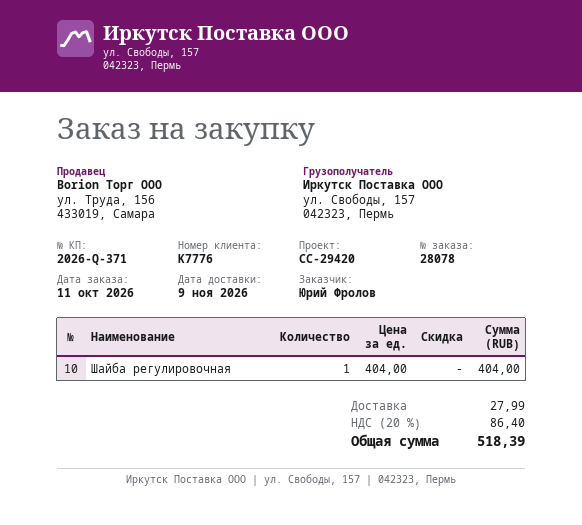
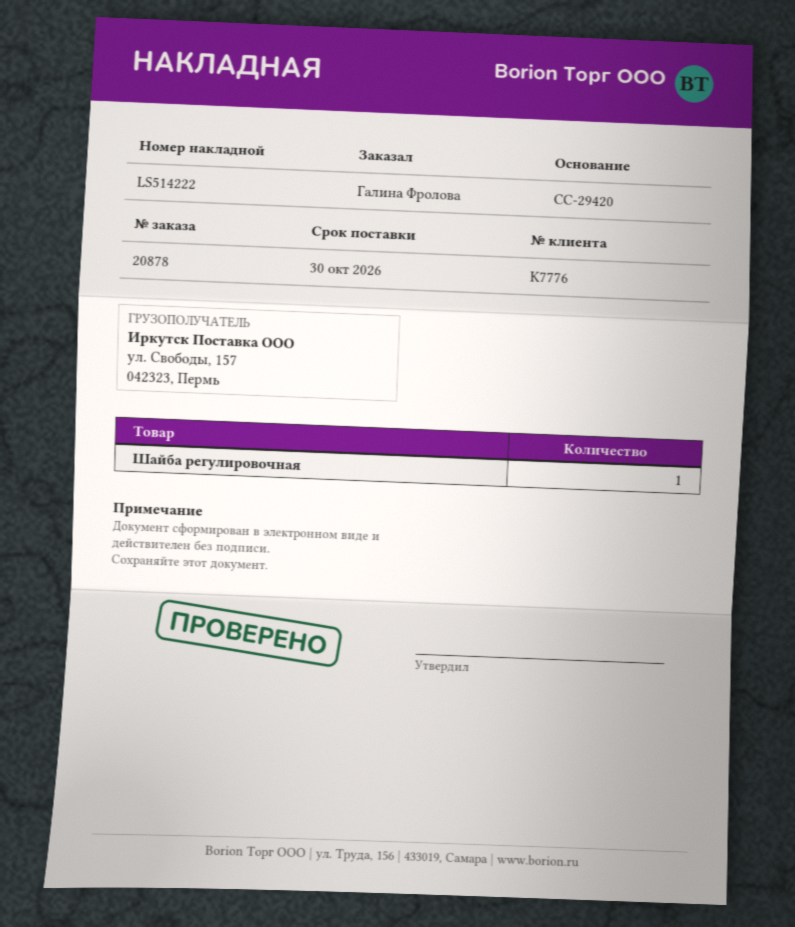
order number: 28078 -> 20878
delivery date: 2026-11-09 -> 2026-10-30
ordered by: Юрий Фролов -> Галина Фролова

